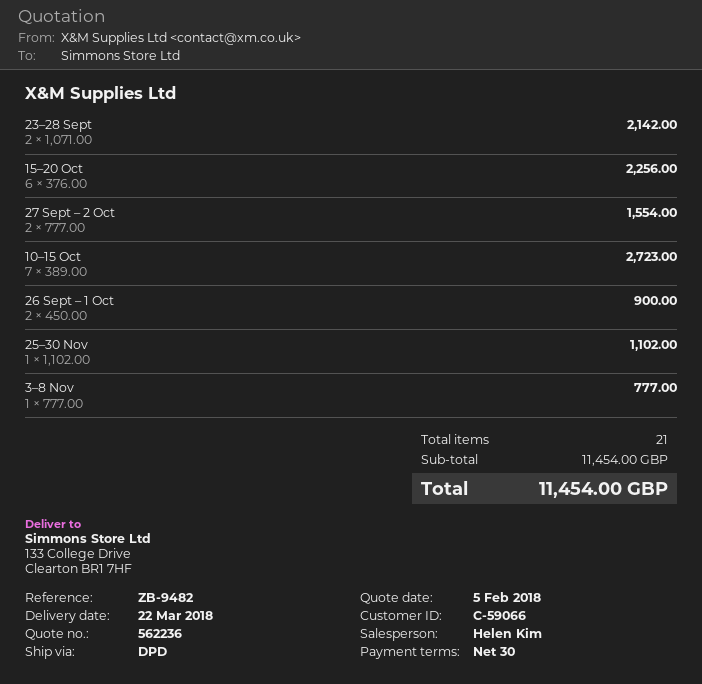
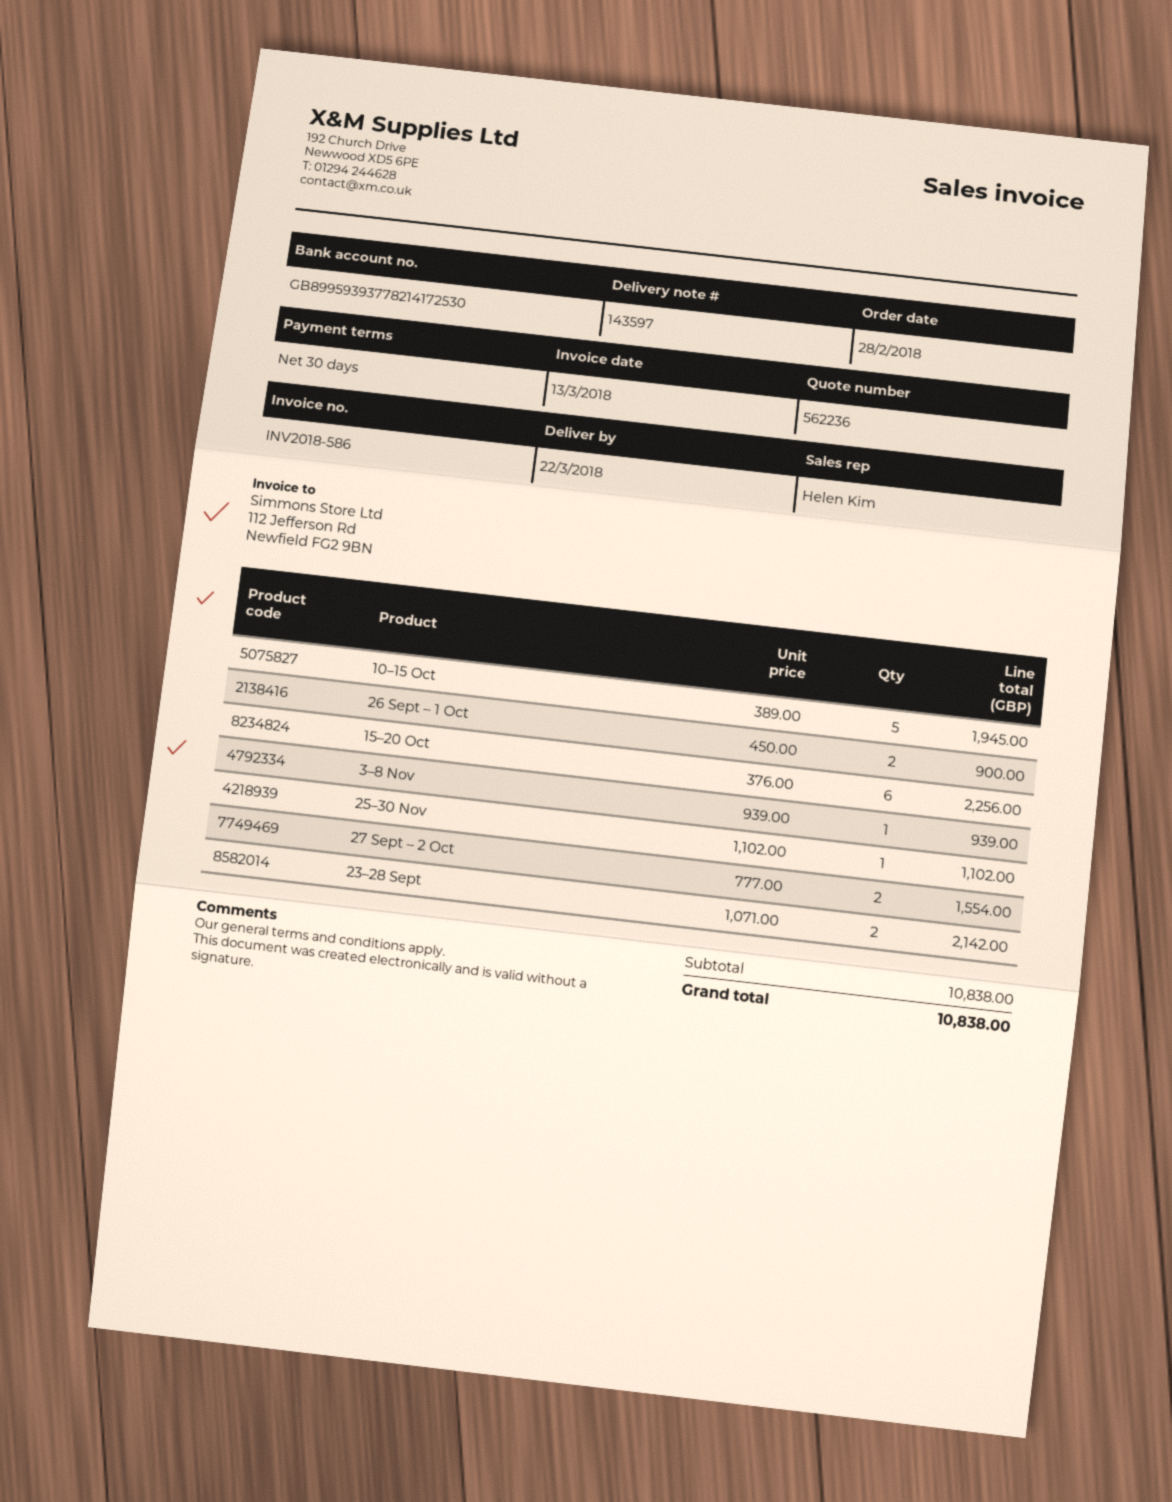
10–15 Oct: 7 x 389.00 = 2723.00 -> 5 x 389.00 = 1945.00
3–8 Nov: 1 x 777.00 = 777.00 -> 1 x 939.00 = 939.00
subtotal: 11454.00 -> 10838.00
total: 11454.00 -> 10838.00

